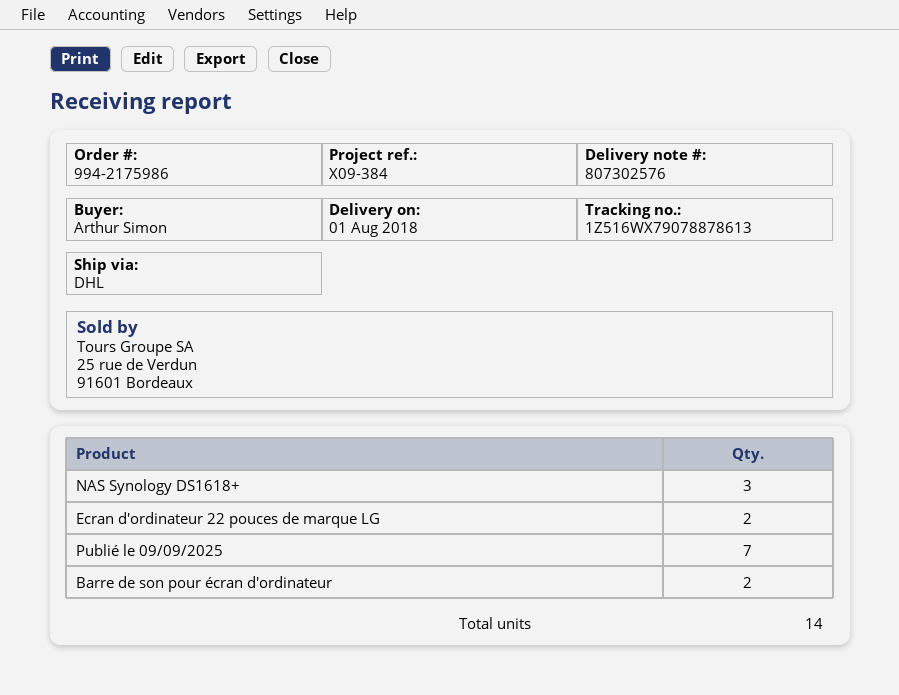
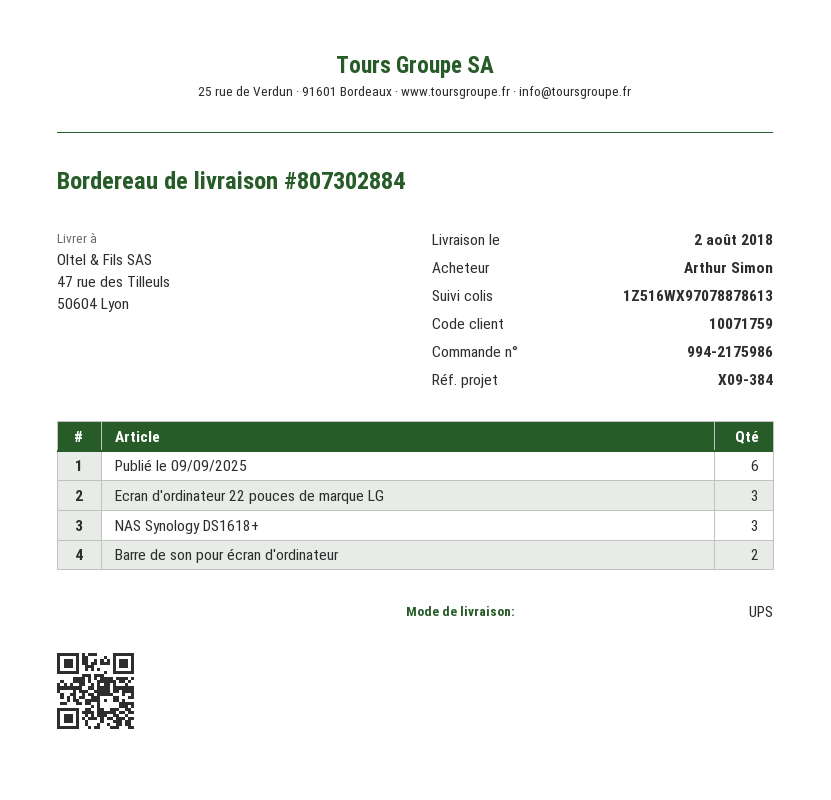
delivery note number: 807302576 -> 807302884
delivery date: 2018-08-01 -> 2018-08-02
shipping method: DHL -> UPS
tracking number: 1Z516WX79078878613 -> 1Z516WX97078878613
Ecran d'ordinateur 22 pouces de marque LG: 2 -> 3
Publié le 09/09/2025: 7 -> 6

